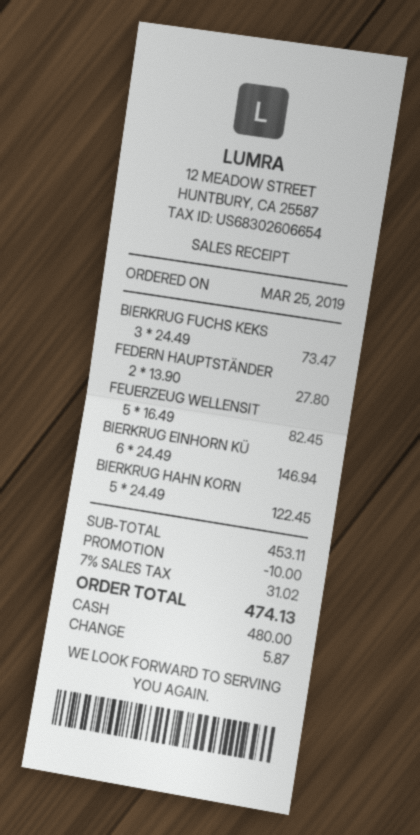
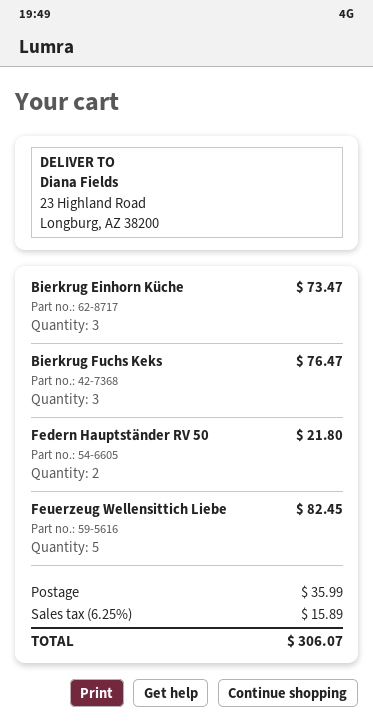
BIERKRUG FUCHS KEKS: 3 for 73.47 -> 3 for 76.47
FEDERN HAUPTSTÄNDER: 2 for 27.80 -> 2 for 21.80
BIERKRUG EINHORN KÜ: 6 for 146.94 -> 3 for 73.47
BIERKRUG HAHN KORN: 5 for 122.45 -> none
discount: 10.00 -> none
shipping: none -> 35.99
tax: 7% = 31.02 -> 6.25% = 15.89
total: 474.13 -> 306.07

